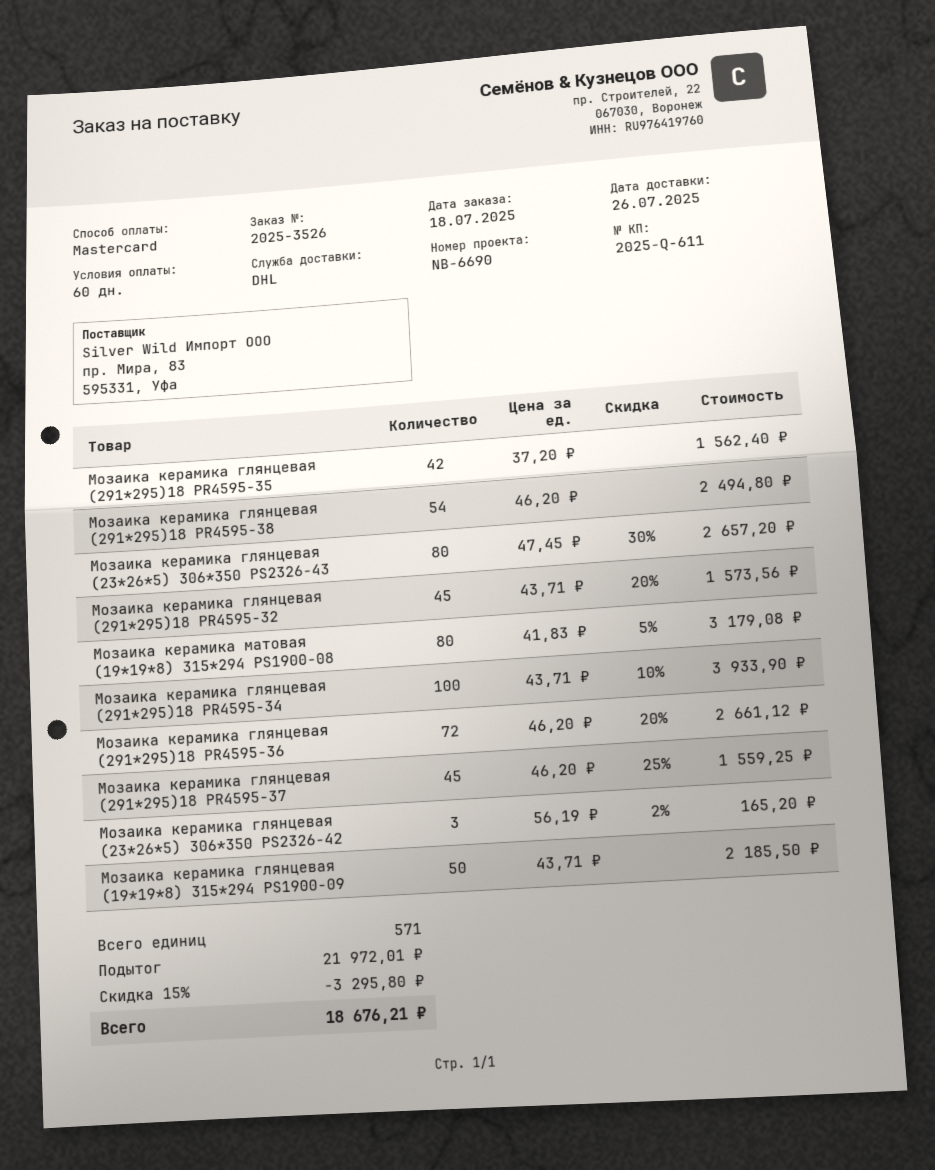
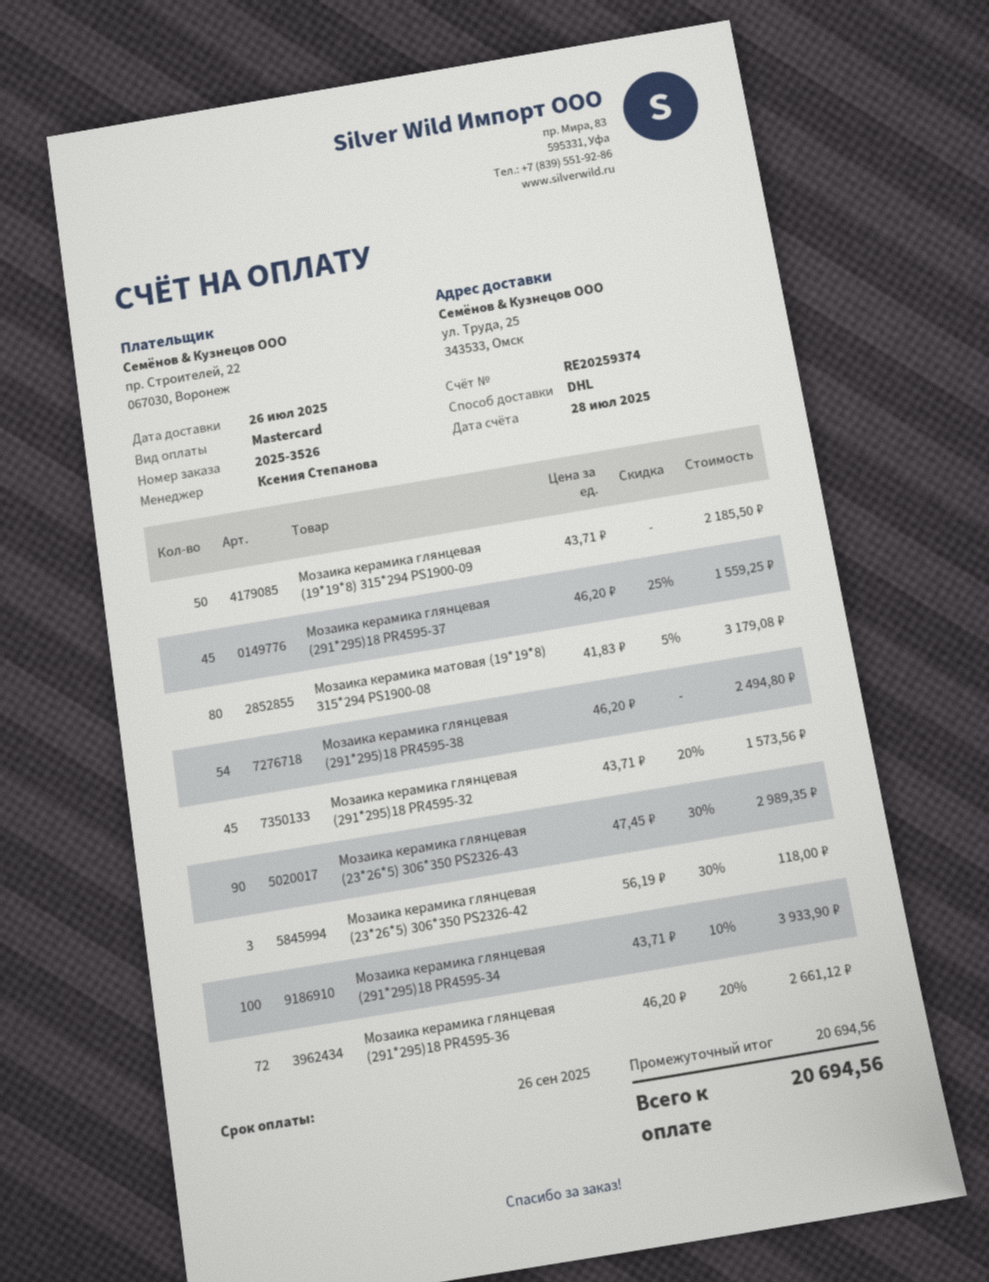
Мозаика керамика глянцевая (291*295)18 PR4595-35: 42 x 37.20 = 1562.40 -> none
Мозаика керамика глянцевая (23*26*5) 306*350 PS2326-43: 80 x 47.45 - 30% = 2657.20 -> 90 x 47.45 - 30% = 2989.35
Мозаика керамика глянцевая (23*26*5) 306*350 PS2326-42: 3 x 56.19 - 2% = 165.20 -> 3 x 56.19 - 30% = 118.00
subtotal: 21972.01 -> 20694.56
discount: 15% = 3295.80 -> none
total: 18676.21 -> 20694.56

